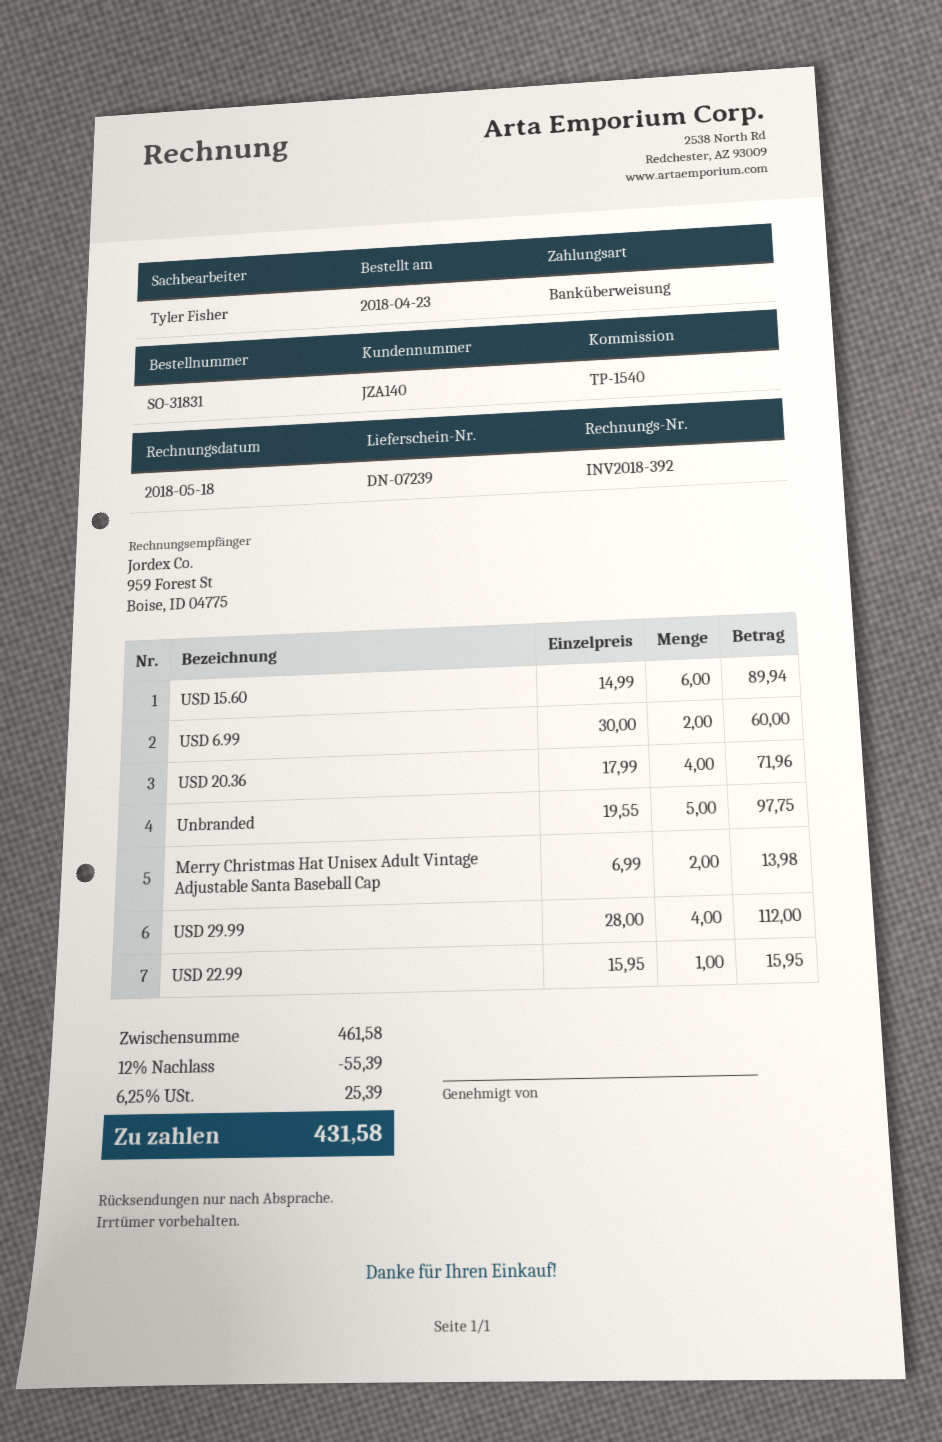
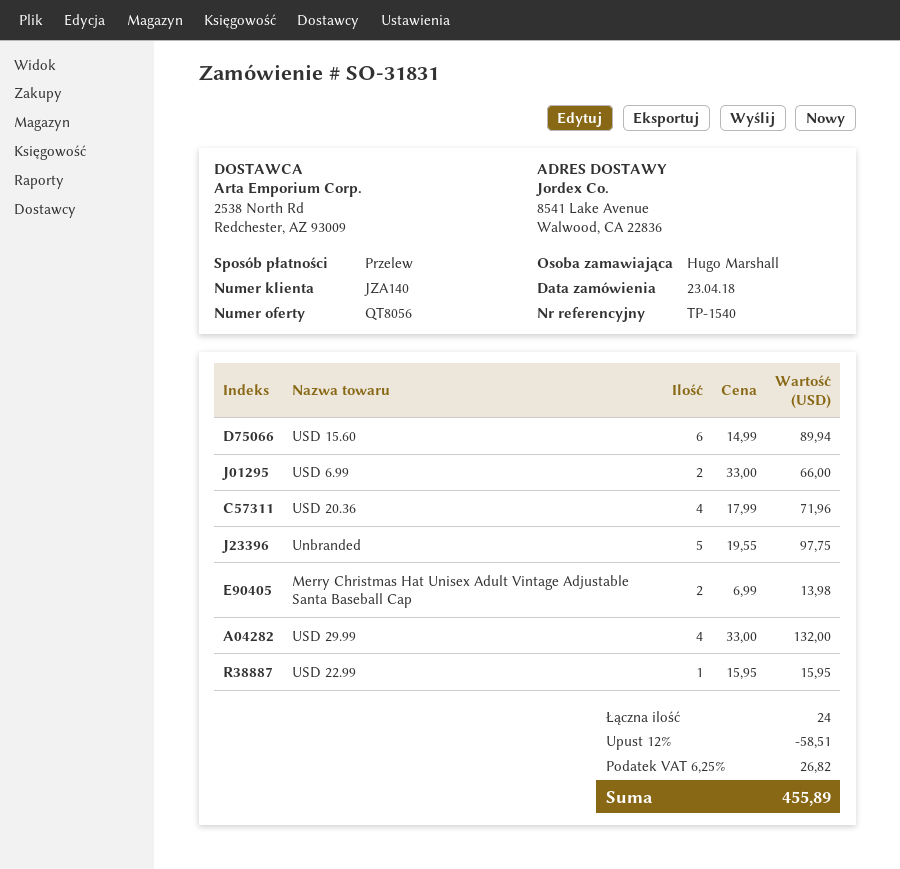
USD 6.99: 2 x 30.00 = 60.00 -> 2 x 33.00 = 66.00
USD 29.99: 4 x 28.00 = 112.00 -> 4 x 33.00 = 132.00
discount: 12% = 55.39 -> 12% = 58.51
tax: 6.25% = 25.39 -> 6.25% = 26.82
total: 431.58 -> 455.89

